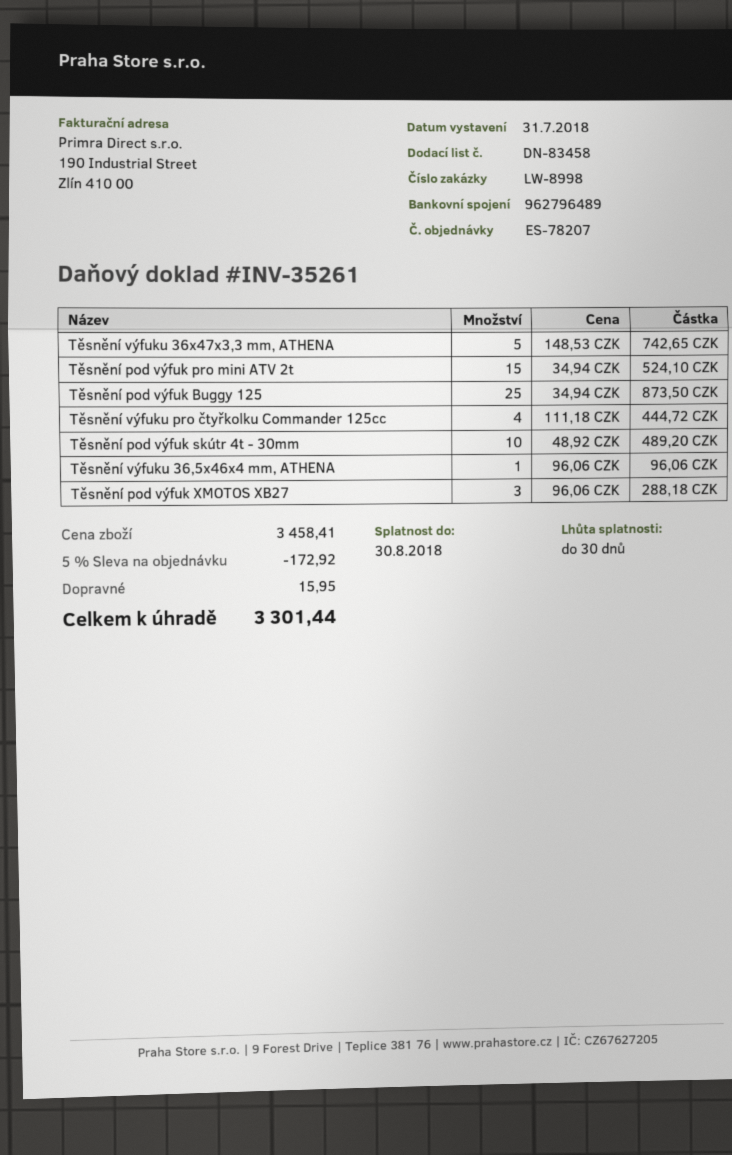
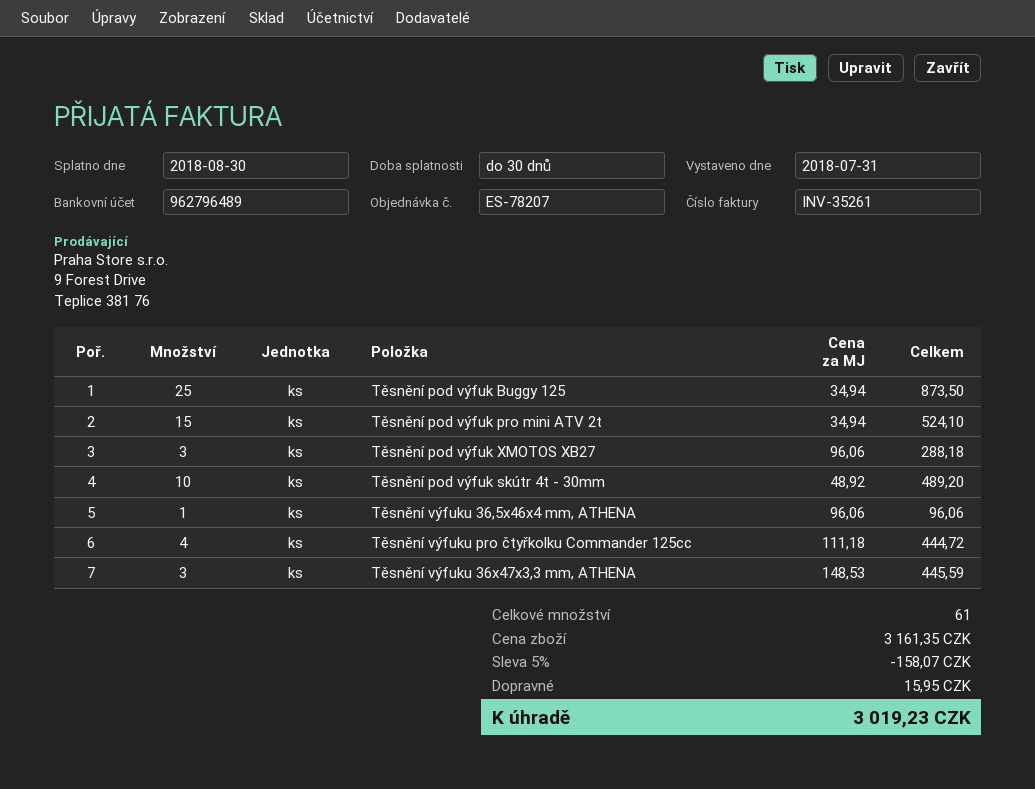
Těsnění výfuku 36x47x3,3 mm, ATHENA: 5 x 148.53 = 742.65 -> 3 x 148.53 = 445.59
subtotal: 3458.41 -> 3161.35
discount: 5% = 172.92 -> 5% = 158.07
total: 3301.44 -> 3019.23

